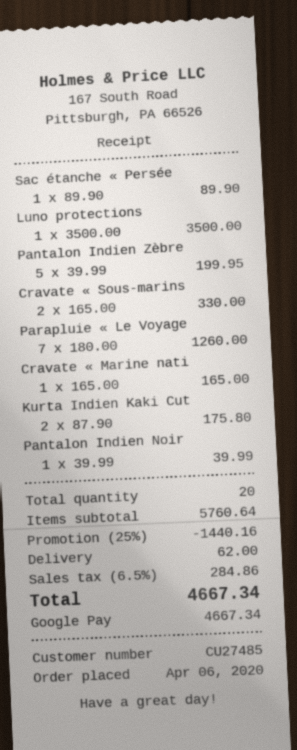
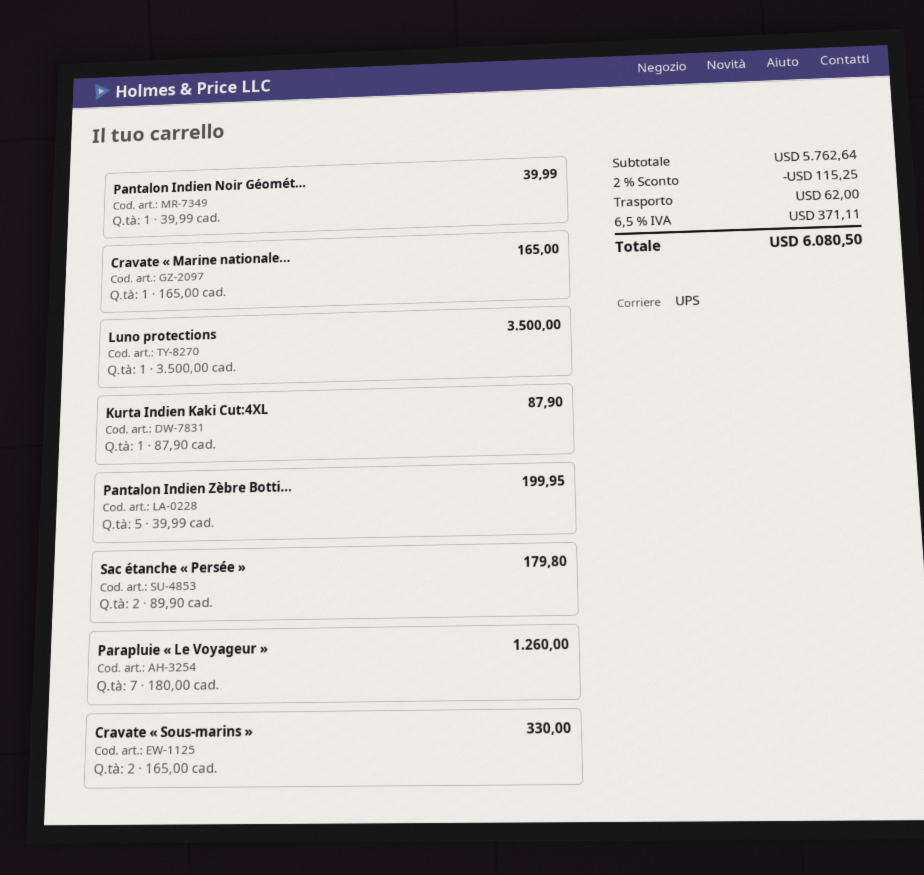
Sac étanche « Persée: 1 x 89.90 = 89.90 -> 2 x 89.90 = 179.80
Kurta Indien Kaki Cut: 2 x 87.90 = 175.80 -> 1 x 87.90 = 87.90
subtotal: 5760.64 -> 5762.64
discount: 25% = 1440.16 -> 2% = 115.25
tax: 6.5% = 284.86 -> 6.5% = 371.11
total: 4667.34 -> 6080.50

